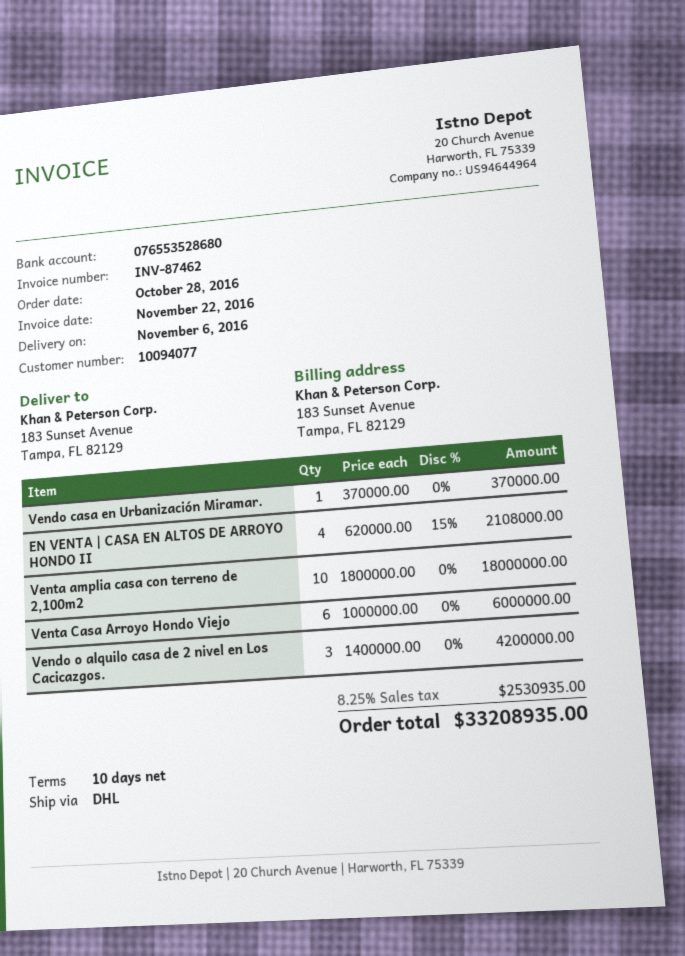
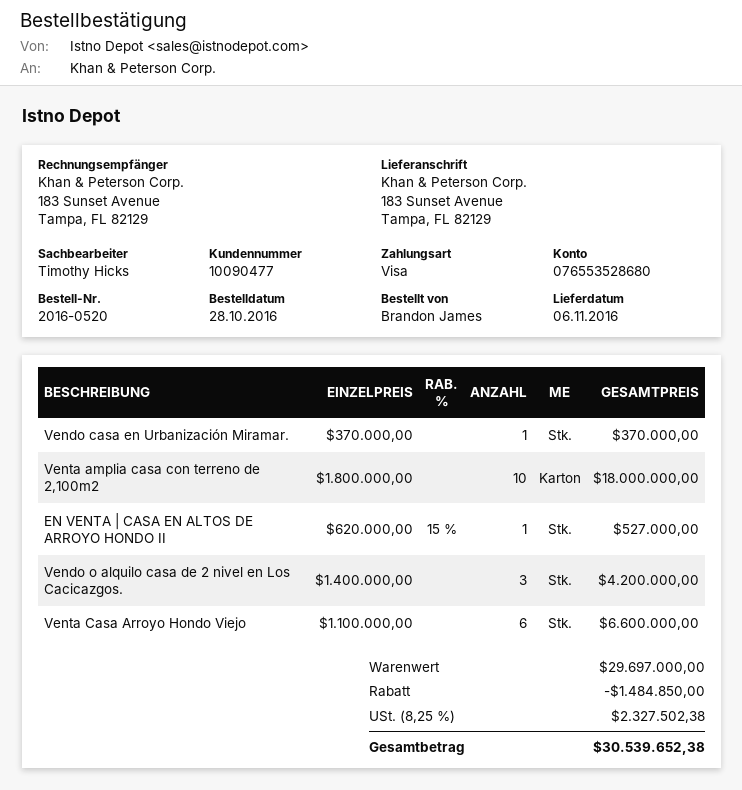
customer number: 10094077 -> 10090477
EN VENTA | CASA EN ALTOS DE ARROYO HONDO II: 4 x 620000.00 - 15% = 2108000.00 -> 1 x 620000.00 - 15% = 527000.00
Venta Casa Arroyo Hondo Viejo: 6 x 1000000.00 = 6000000.00 -> 6 x 1100000.00 = 6600000.00
discount: none -> 1484850.00
tax: 8.25% = 2530935.00 -> 8.25% = 2327502.38
total: 33208935.00 -> 30539652.38

